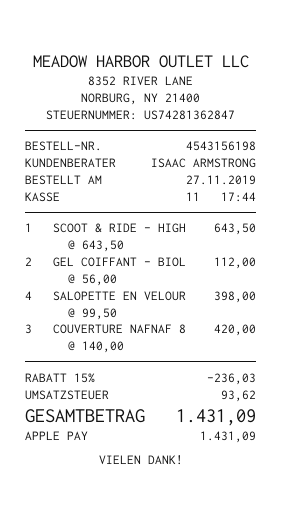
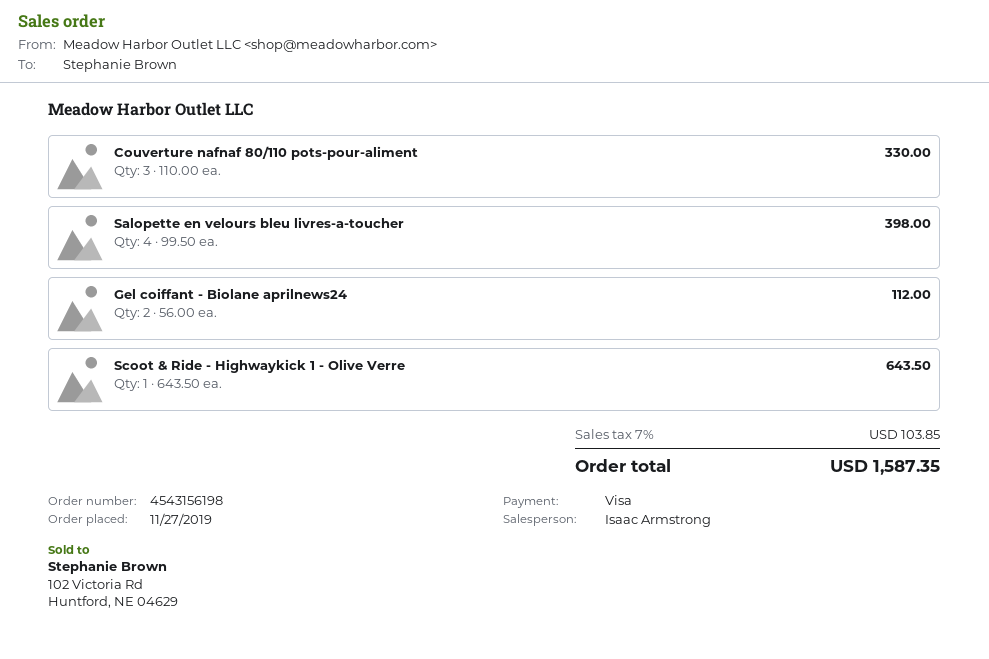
payment method: Apple Pay -> Visa
COUVERTURE NAFNAF 8: 3 x 140.00 = 420.00 -> 3 x 110.00 = 330.00
discount: 15% = 236.03 -> none
tax: 93.62 -> 103.85
total: 1431.09 -> 1587.35

